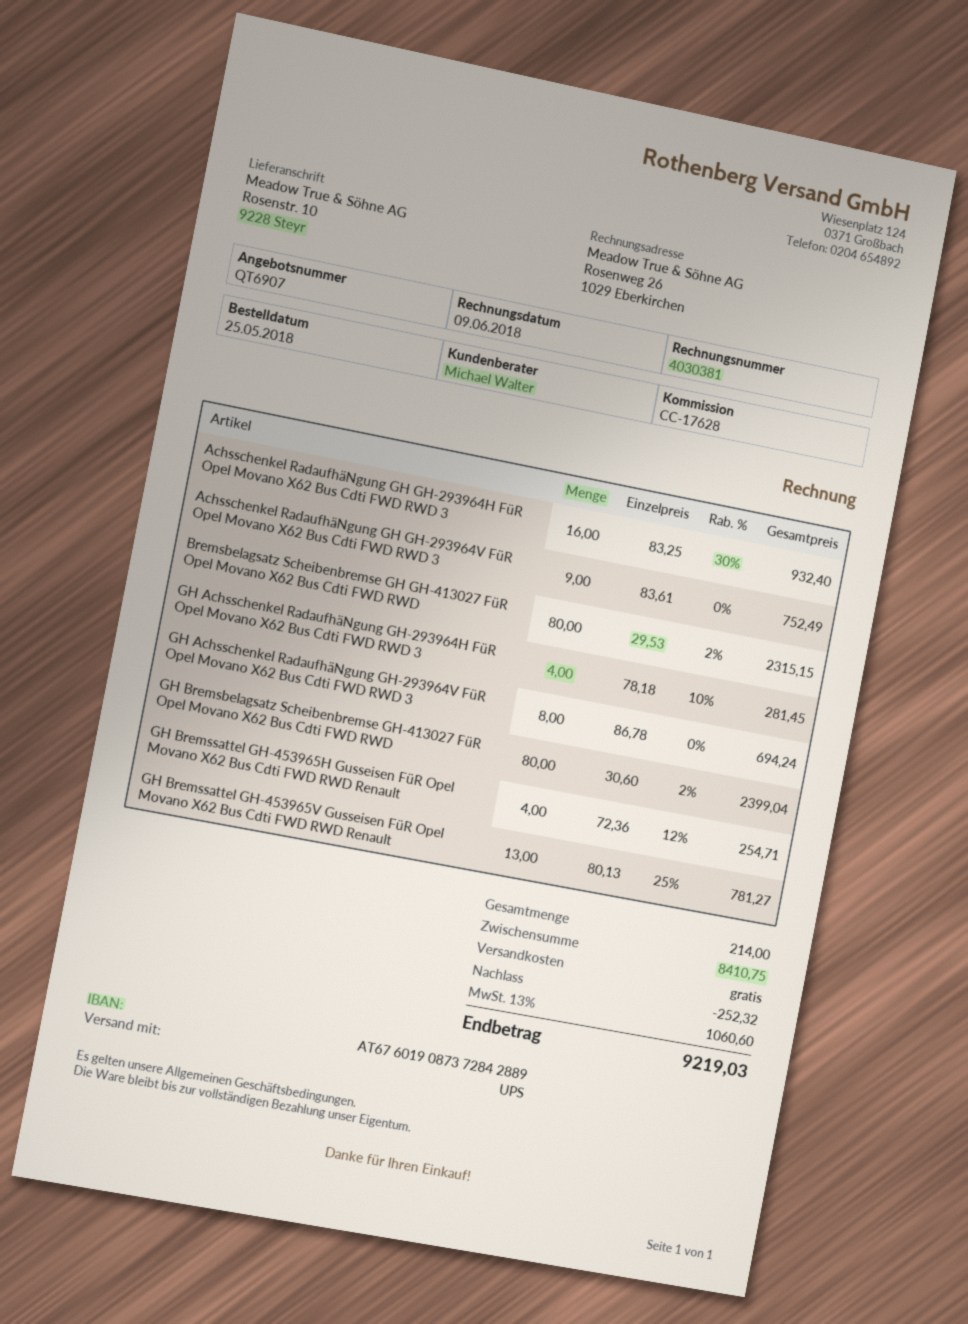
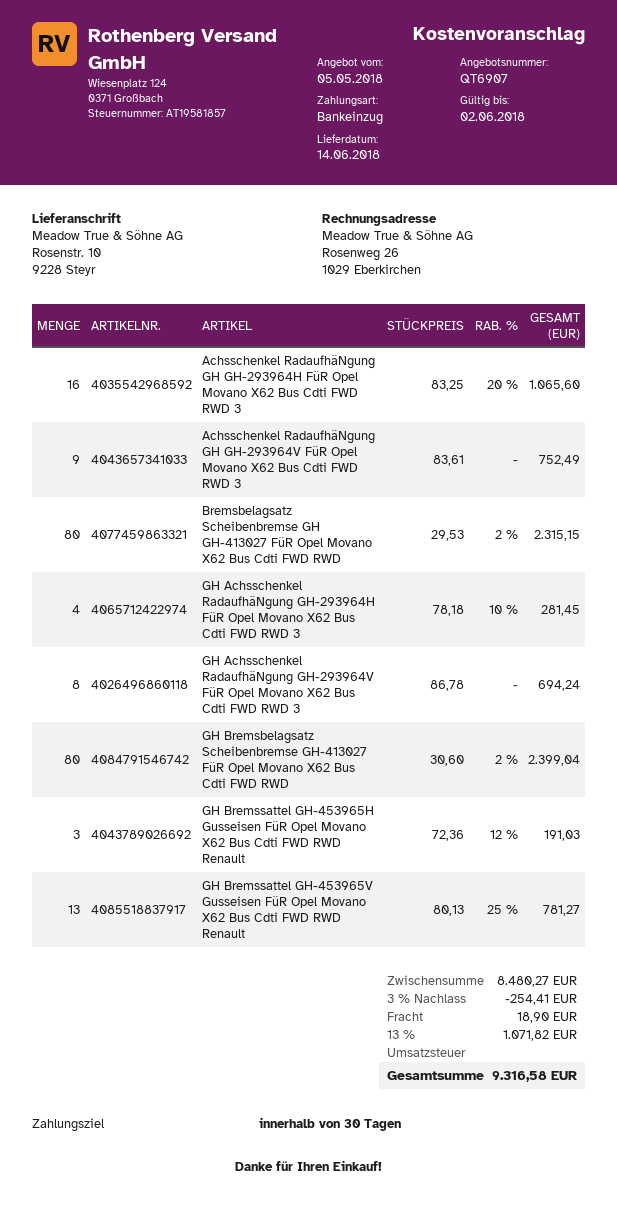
Achsschenkel RadaufhäNgung GH GH-293964H FüR Opel Movano X62 Bus Cdti FWD RWD 3: 16 x 83.25 - 30% = 932.40 -> 16 x 83.25 - 20% = 1065.60
GH Bremssattel GH-453965H Gusseisen FüR Opel Movano X62 Bus Cdti FWD RWD Renault: 4 x 72.36 - 12% = 254.71 -> 3 x 72.36 - 12% = 191.03
subtotal: 8410.75 -> 8480.27
discount: 252.32 -> 254.41
shipping: 0.00 -> 18.90
tax: 13% = 1060.60 -> 13% = 1071.82
total: 9219.03 -> 9316.58

